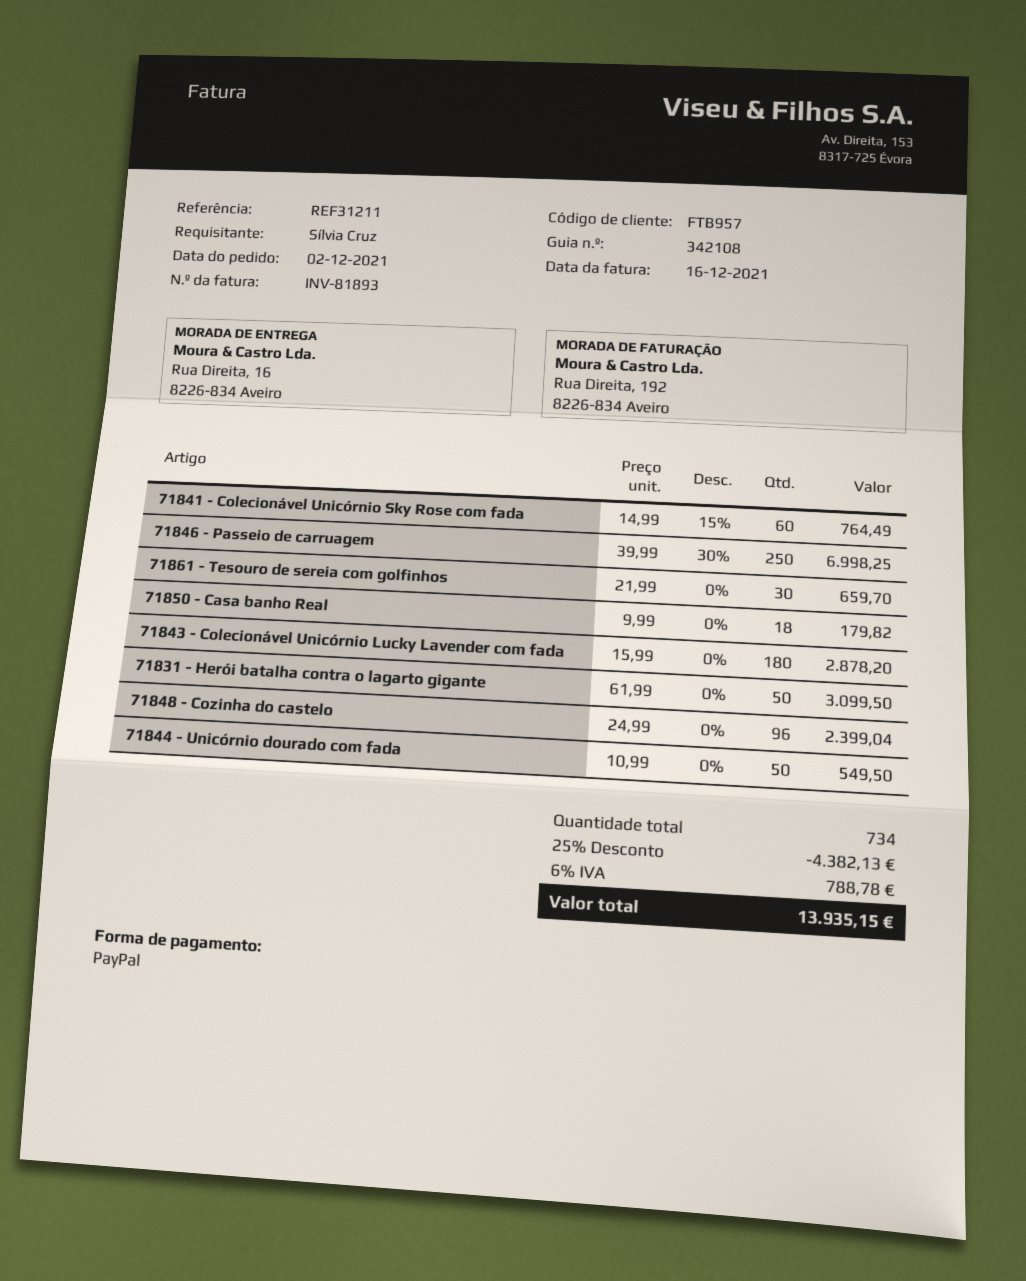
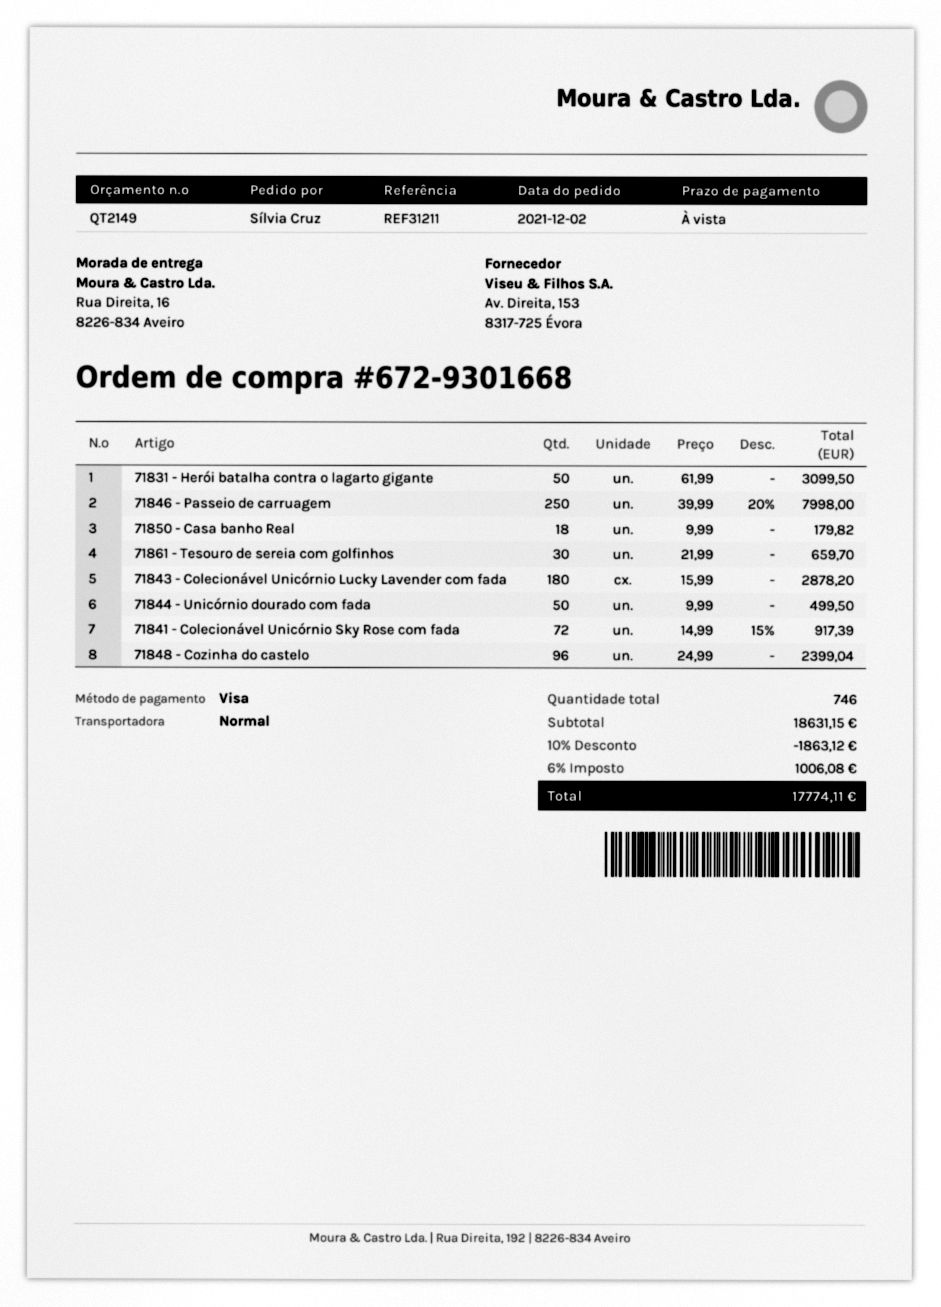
payment method: PayPal -> Visa
71841 - Colecionável Unicórnio Sky Rose com fada: 60 x 14.99 - 15% = 764.49 -> 72 x 14.99 - 15% = 917.39
71846 - Passeio de carruagem: 250 x 39.99 - 30% = 6998.25 -> 250 x 39.99 - 20% = 7998.00
71844 - Unicórnio dourado com fada: 50 x 10.99 = 549.50 -> 50 x 9.99 = 499.50
total quantity: 734 -> 746
discount: 25% = 4382.13 -> 10% = 1863.12
tax: 6% = 788.78 -> 6% = 1006.08
total: 13935.15 -> 17774.11

